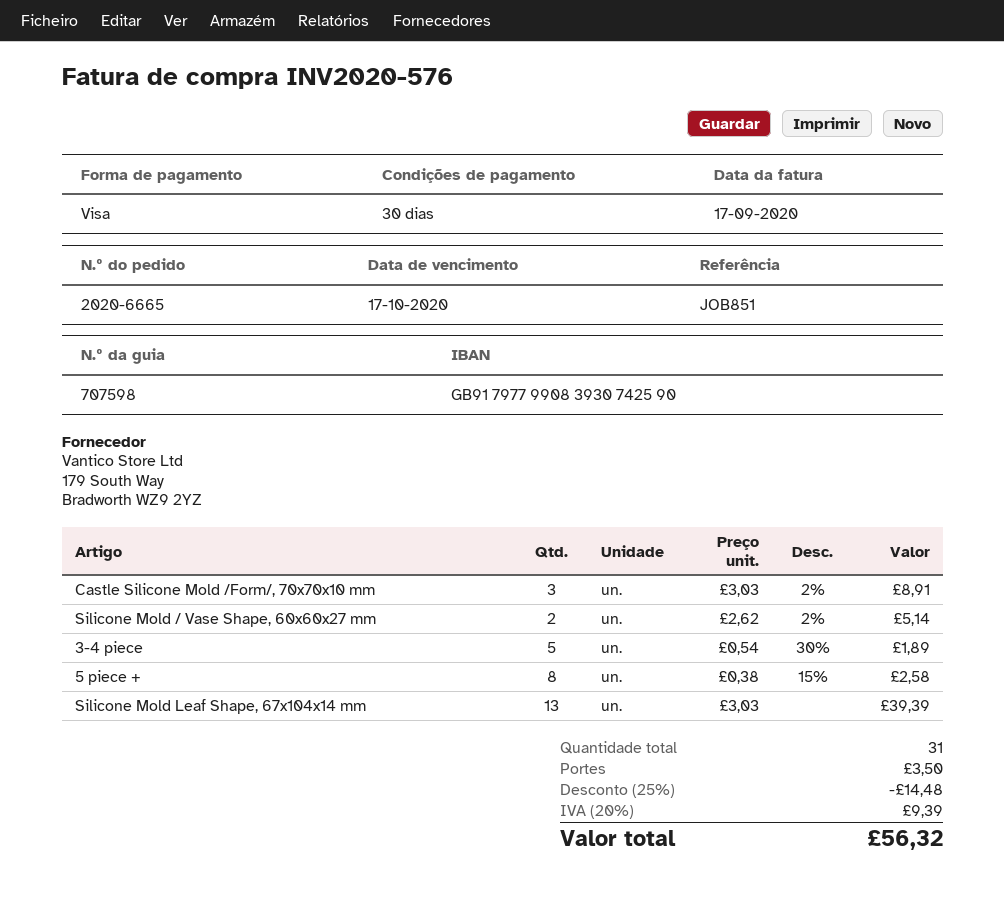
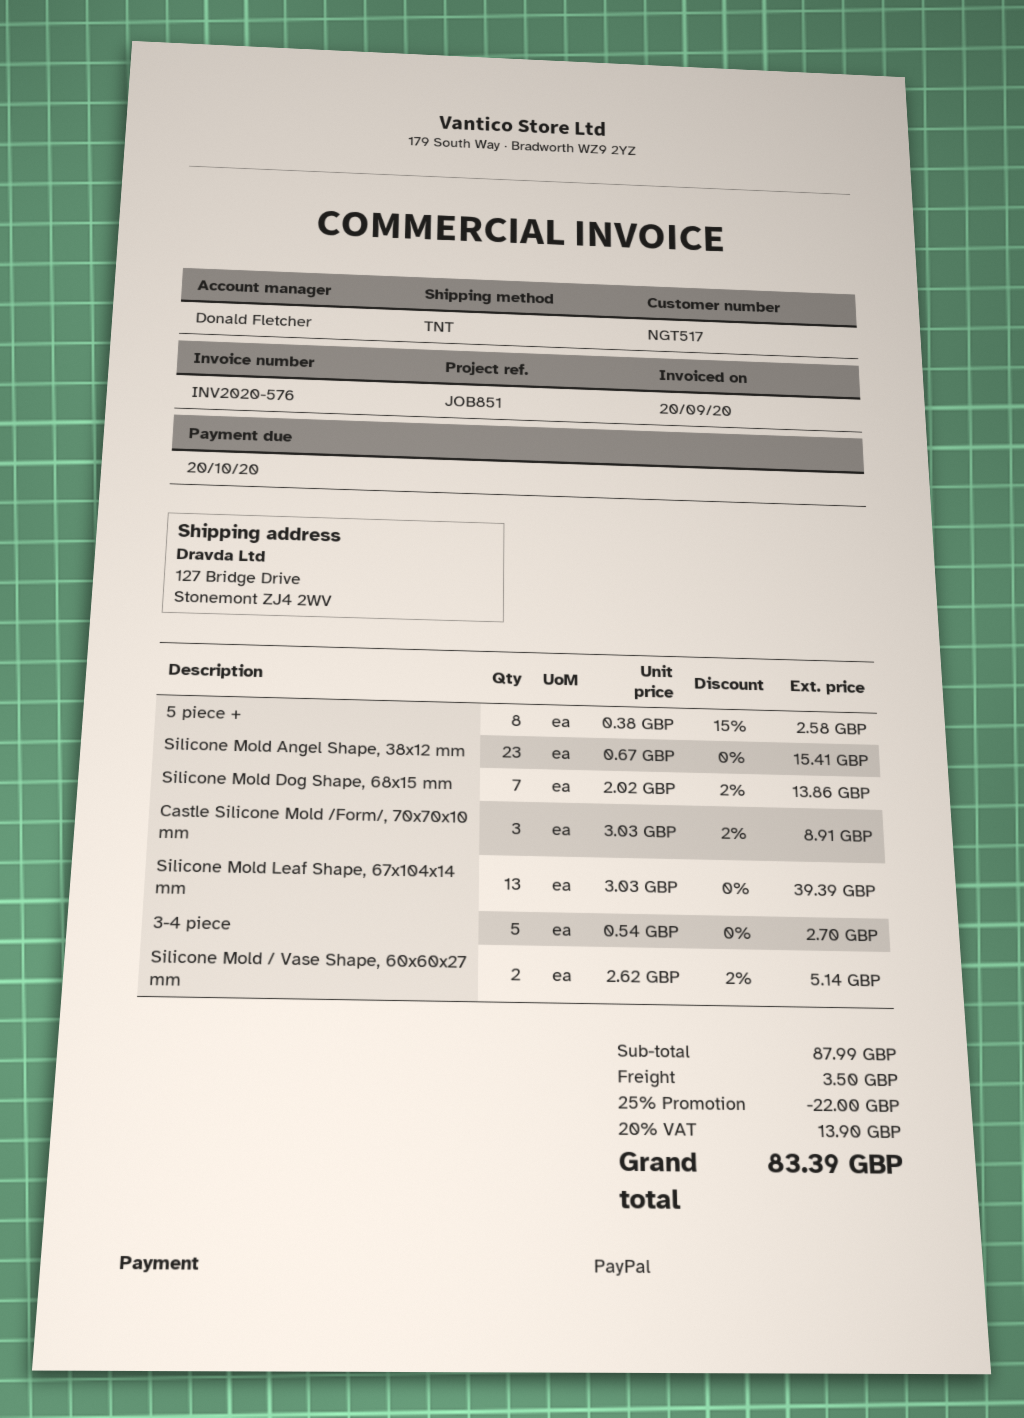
invoice date: 2020-09-17 -> 2020-09-20
due date: 2020-10-17 -> 2020-10-20
payment method: Visa -> PayPal
3-4 piece: 5 x 0.54 - 30% = 1.89 -> 5 x 0.54 = 2.70
Silicone Mold Angel Shape, 38x12 mm: none -> 23 x 0.67 = 15.41
Silicone Mold Dog Shape, 68x15 mm: none -> 7 x 2.02 - 2% = 13.86
discount: 25% = 14.48 -> 25% = 22.00
tax: 20% = 9.39 -> 20% = 13.90
total: 56.32 -> 83.39

